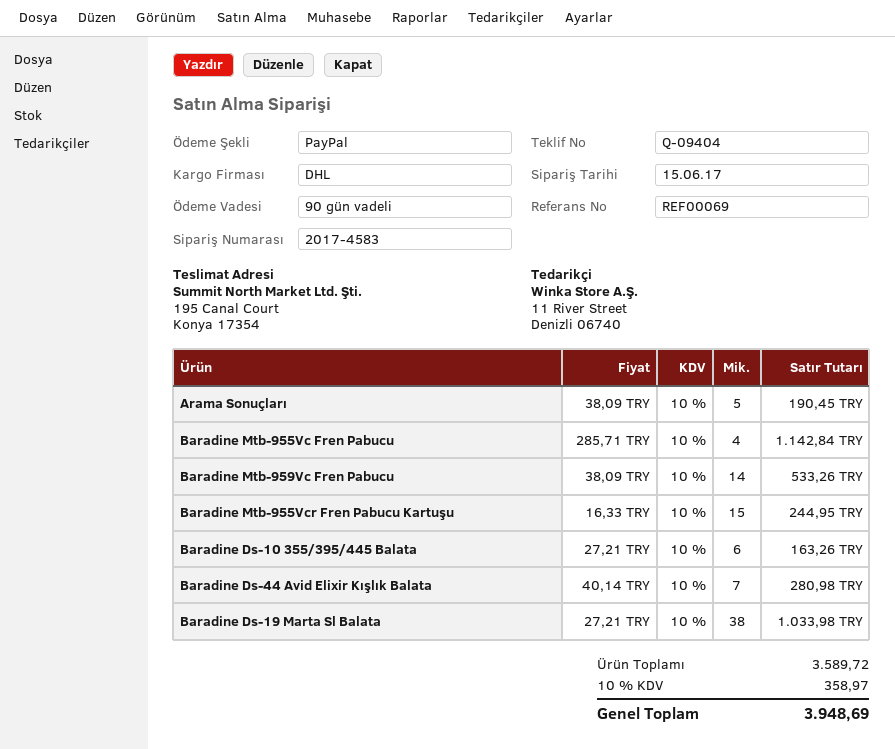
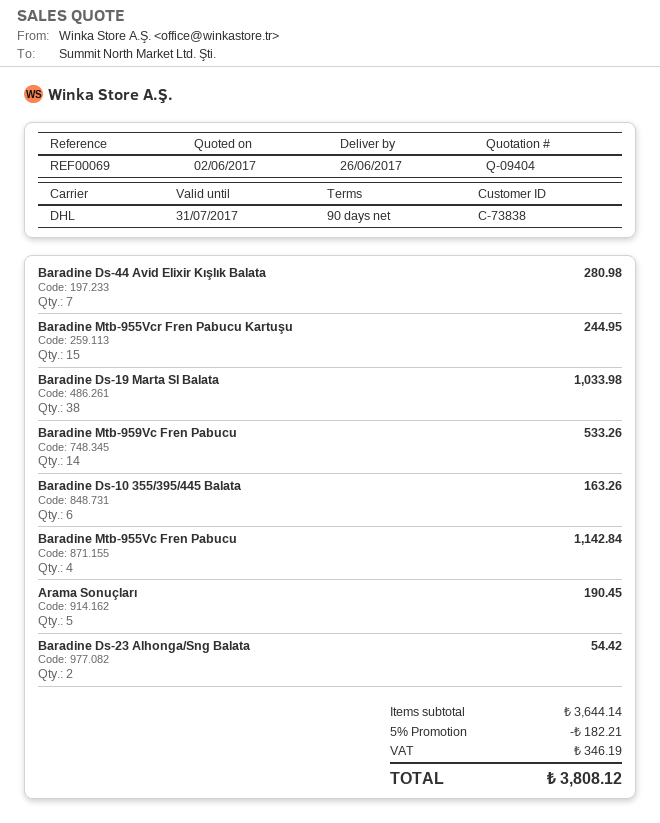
Baradine Ds-23 Alhonga/Sng Balata: none -> 2 for 54.42
subtotal: 3589.72 -> 3644.14
discount: none -> 5% = 182.21
tax: 358.97 -> 346.19
total: 3948.69 -> 3808.12

